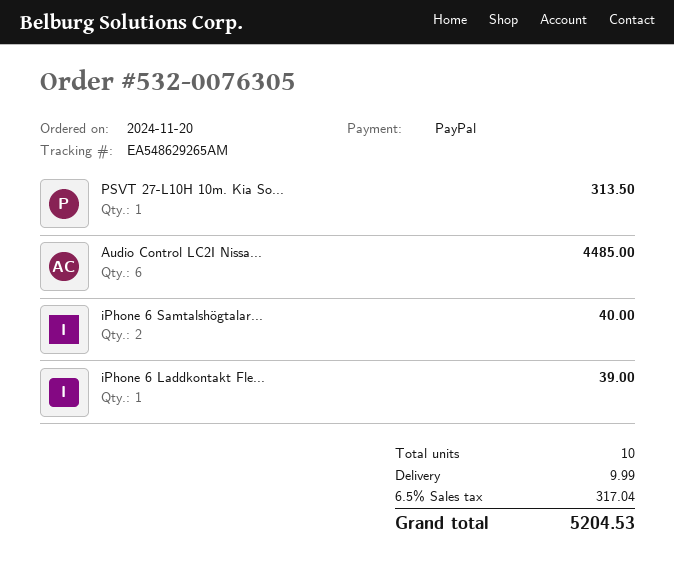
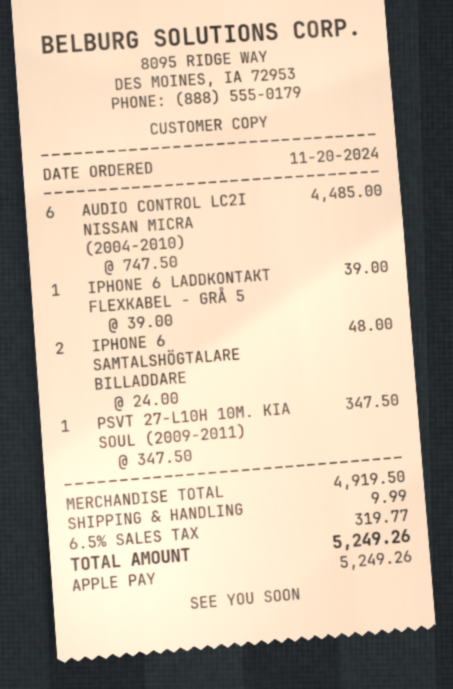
payment method: PayPal -> Apple Pay
PSVT 27-L10H 10m. Kia So...: 1 for 313.50 -> 1 for 347.50
iPhone 6 Samtalshögtalar...: 2 for 40.00 -> 2 for 48.00
tax: 6.5% = 317.04 -> 6.5% = 319.77
total: 5204.53 -> 5249.26

